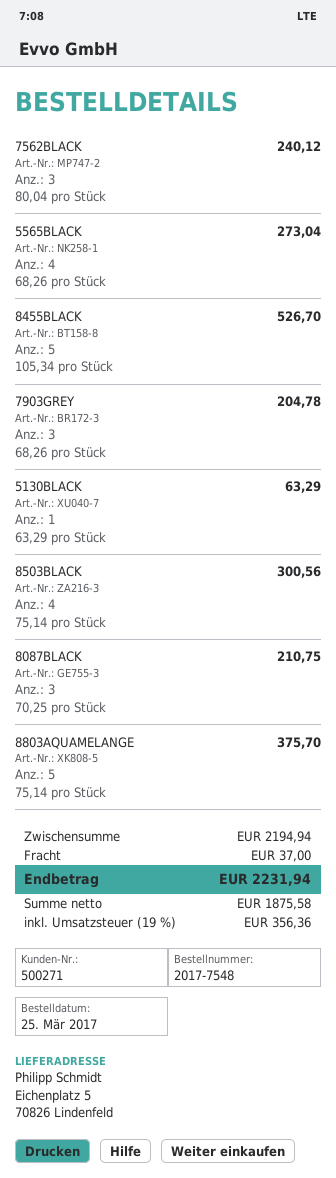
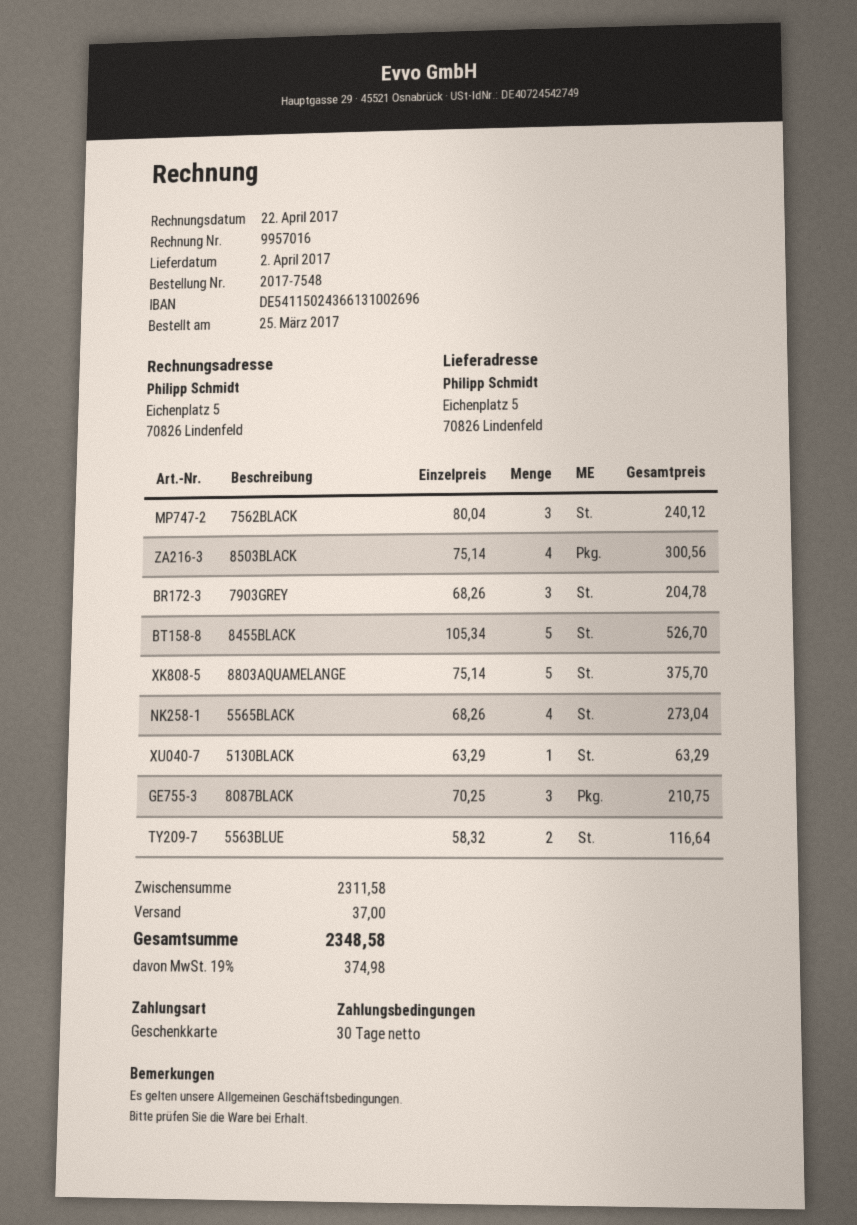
5563BLUE: none -> 2 x 58.32 = 116.64
subtotal: 2194.94 -> 2311.58
tax: 19% = 356.36 -> 19% = 374.98
total: 2231.94 -> 2348.58

